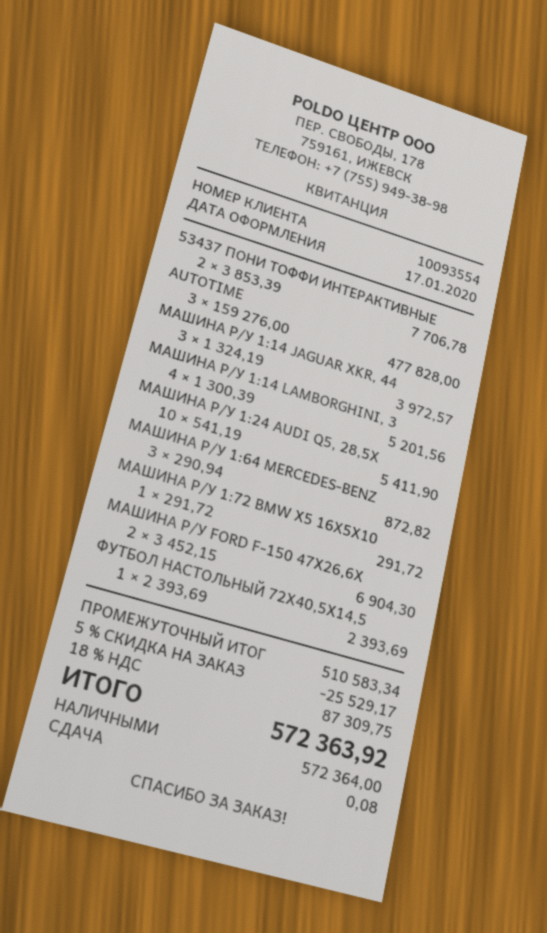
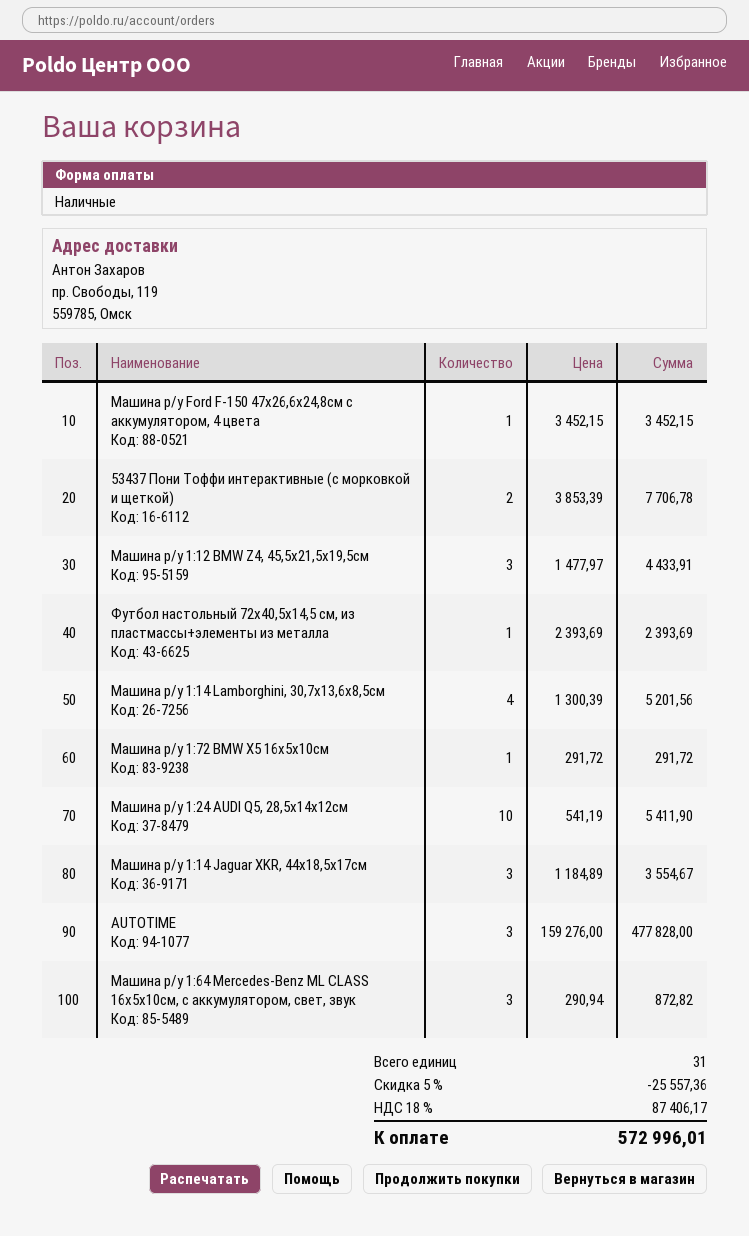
МАШИНА Р/У 1:14 JAGUAR XKR, 44: 3 x 1324.19 = 3972.57 -> 3 x 1184.89 = 3554.67
МАШИНА Р/У FORD F-150 47Х26,6Х: 2 x 3452.15 = 6904.30 -> 1 x 3452.15 = 3452.15
Машина р/у 1:12 BMW Z4, 45,5х21,5х19,5см: none -> 3 x 1477.97 = 4433.91
discount: 5% = 25529.17 -> 5% = 25557.36
tax: 18% = 87309.75 -> 18% = 87406.17
total: 572363.92 -> 572996.01

